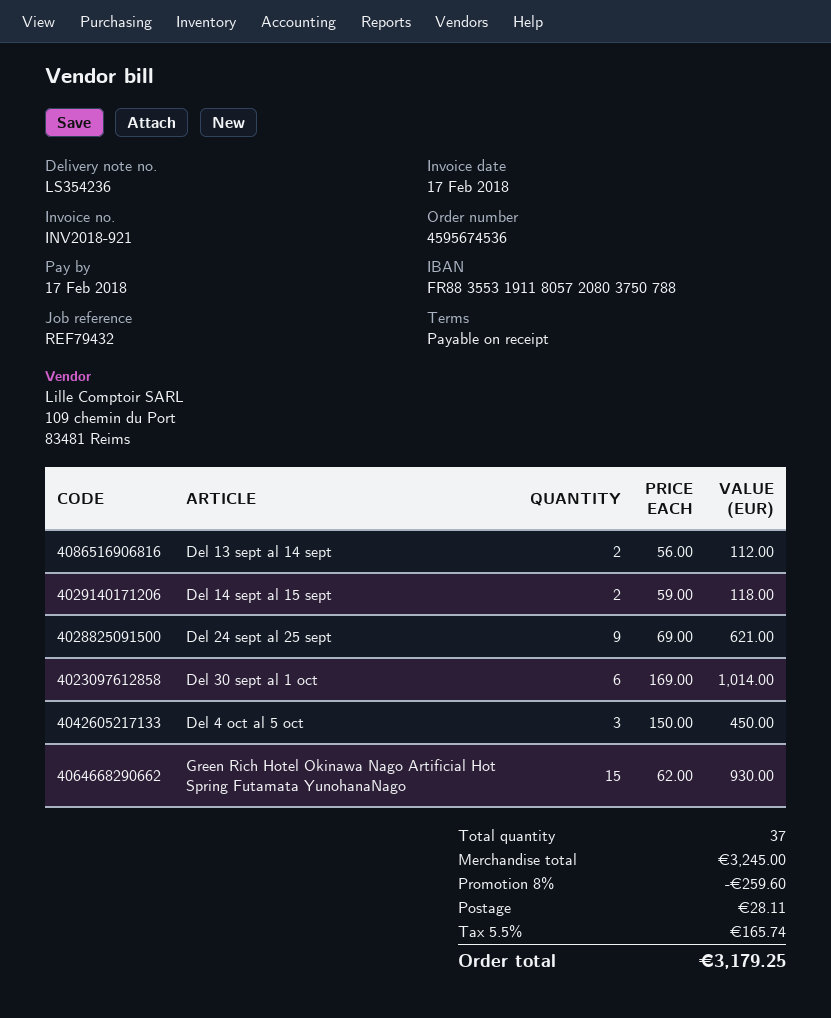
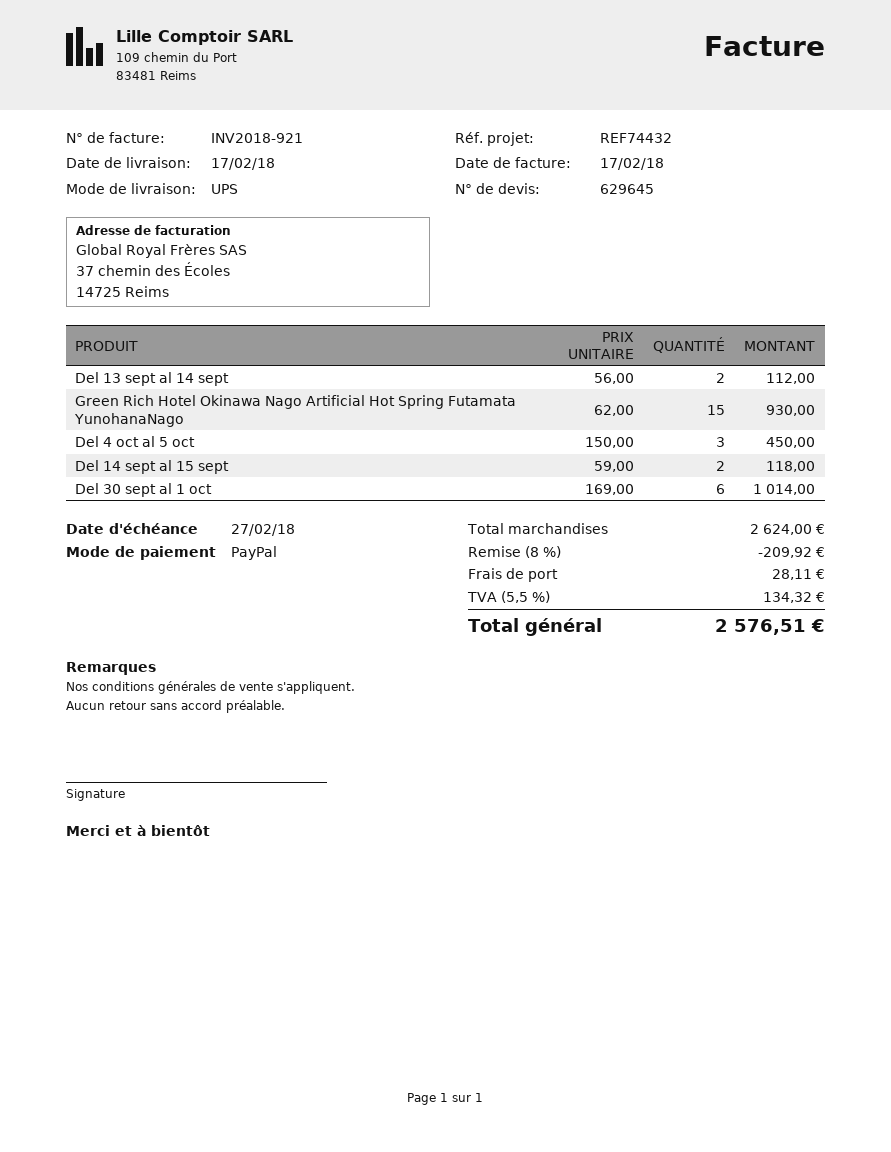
due date: 2018-02-17 -> 2018-02-27
reference: REF79432 -> REF74432
Del 24 sept al 25 sept: 9 x 69.00 = 621.00 -> none
subtotal: 3245.00 -> 2624.00
discount: 8% = 259.60 -> 8% = 209.92
tax: 5.5% = 165.74 -> 5.5% = 134.32
total: 3179.25 -> 2576.51

